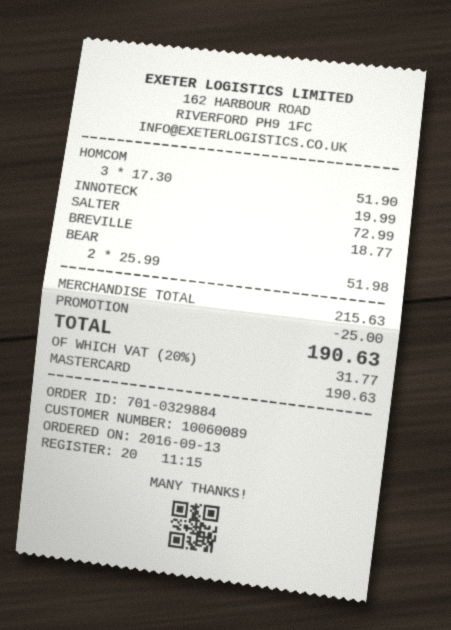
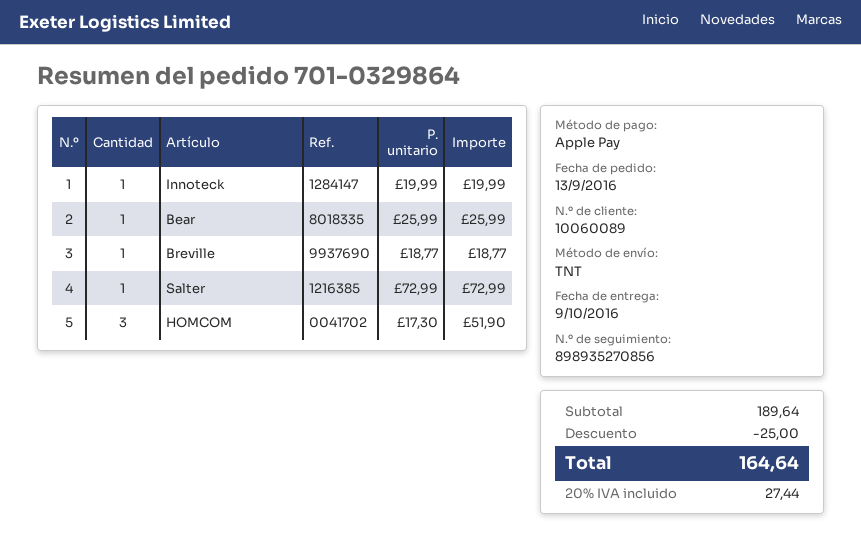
order number: 701-0329884 -> 701-0329864
payment method: Mastercard -> Apple Pay
BEAR: 2 x 25.99 = 51.98 -> 1 x 25.99 = 25.99
subtotal: 215.63 -> 189.64
tax: 20% = 31.77 -> 20% = 27.44
total: 190.63 -> 164.64

